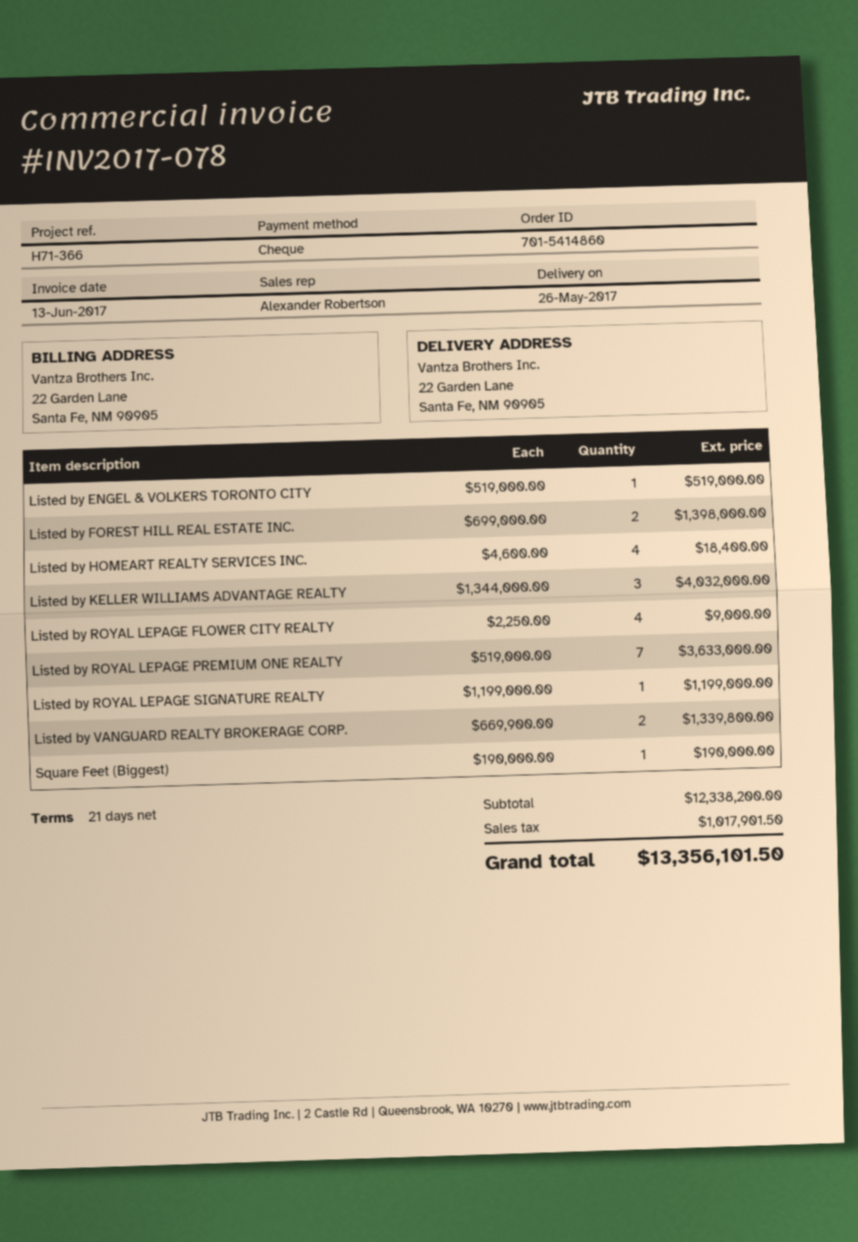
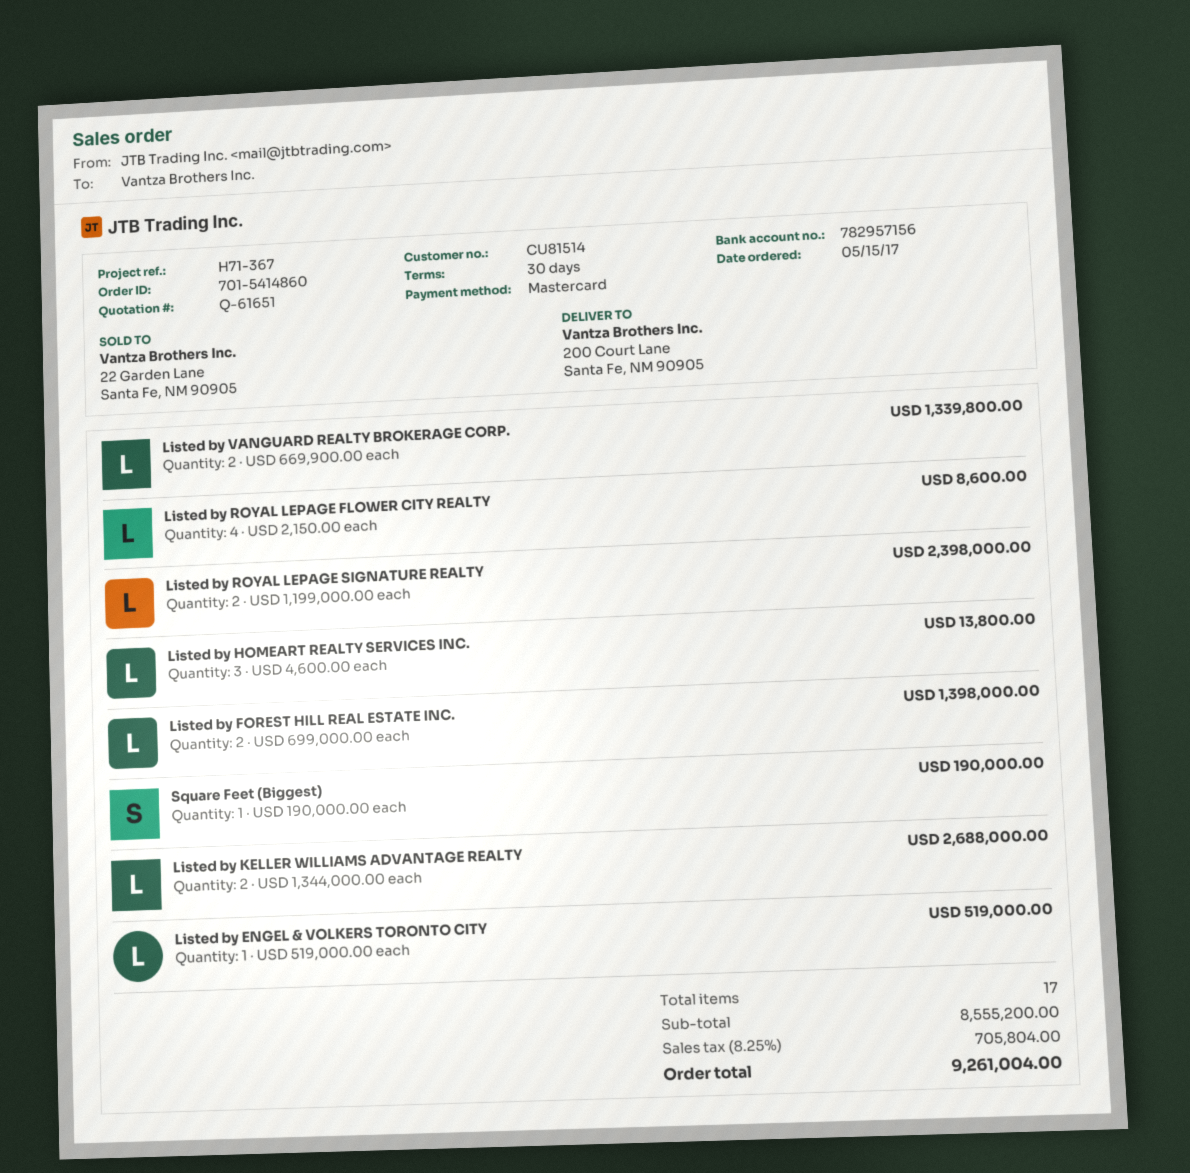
payment terms: 21 days -> 30 days
reference: H71-366 -> H71-367
payment method: cheque -> Mastercard
ship to: 22 Garden Lane, Santa Fe, NM 90905 -> 200 Court Lane, Santa Fe, NM 90905
Listed by HOMEART REALTY SERVICES INC.: 4 x 4600.00 = 18400.00 -> 3 x 4600.00 = 13800.00
Listed by KELLER WILLIAMS ADVANTAGE REALTY: 3 x 1344000.00 = 4032000.00 -> 2 x 1344000.00 = 2688000.00
Listed by ROYAL LEPAGE FLOWER CITY REALTY: 4 x 2250.00 = 9000.00 -> 4 x 2150.00 = 8600.00
Listed by ROYAL LEPAGE PREMIUM ONE REALTY: 7 x 519000.00 = 3633000.00 -> none
Listed by ROYAL LEPAGE SIGNATURE REALTY: 1 x 1199000.00 = 1199000.00 -> 2 x 1199000.00 = 2398000.00
subtotal: 12338200.00 -> 8555200.00
tax: 1017901.50 -> 705804.00
total: 13356101.50 -> 9261004.00

